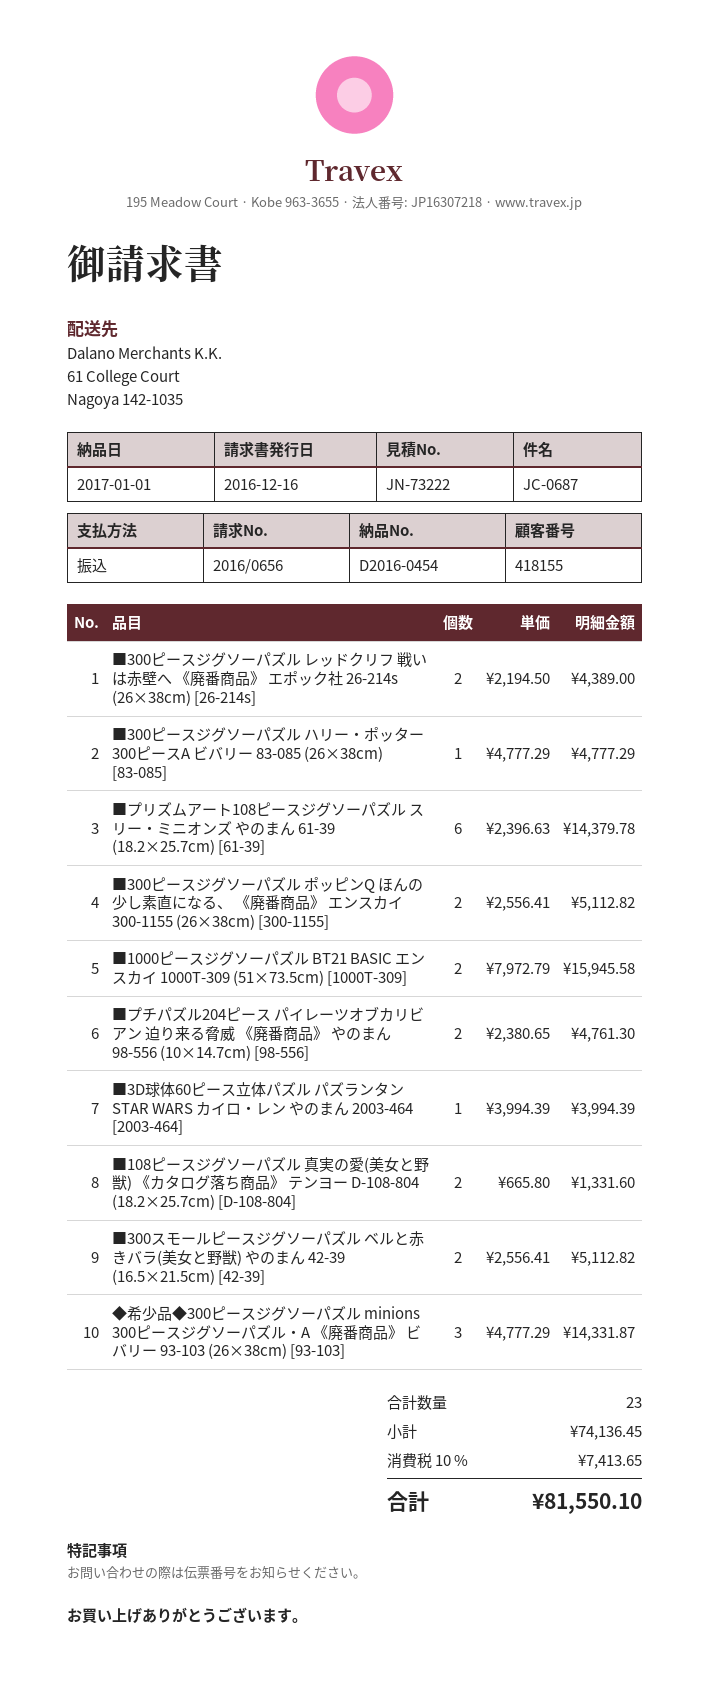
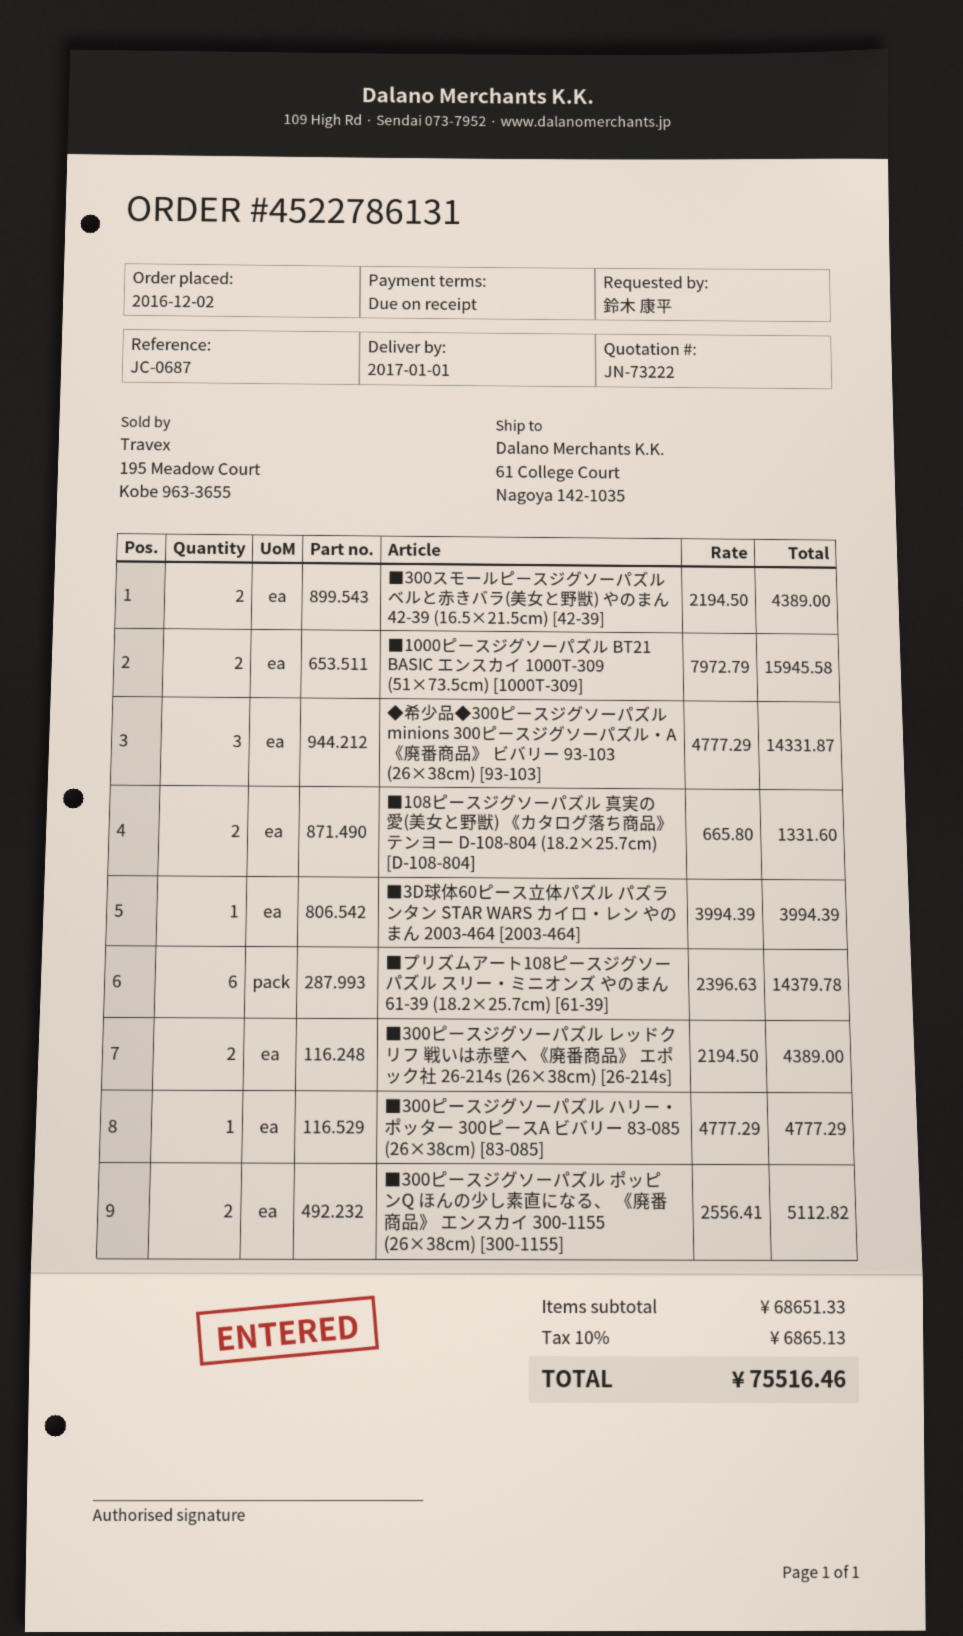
■プチパズル204ピース パイレーツオブカリビアン 迫り来る脅威 《廃番商品》 やのまん 98-556 (10×14.7cm) [98-556]: 2 x 2380.65 = 4761.30 -> none
■300スモールピースジグソーパズル ベルと赤きバラ(美女と野獣) やのまん 42-39 (16.5×21.5cm) [42-39]: 2 x 2556.41 = 5112.82 -> 2 x 2194.50 = 4389.00
subtotal: 74136.45 -> 68651.33
tax: 10% = 7413.65 -> 10% = 6865.13
total: 81550.10 -> 75516.46

